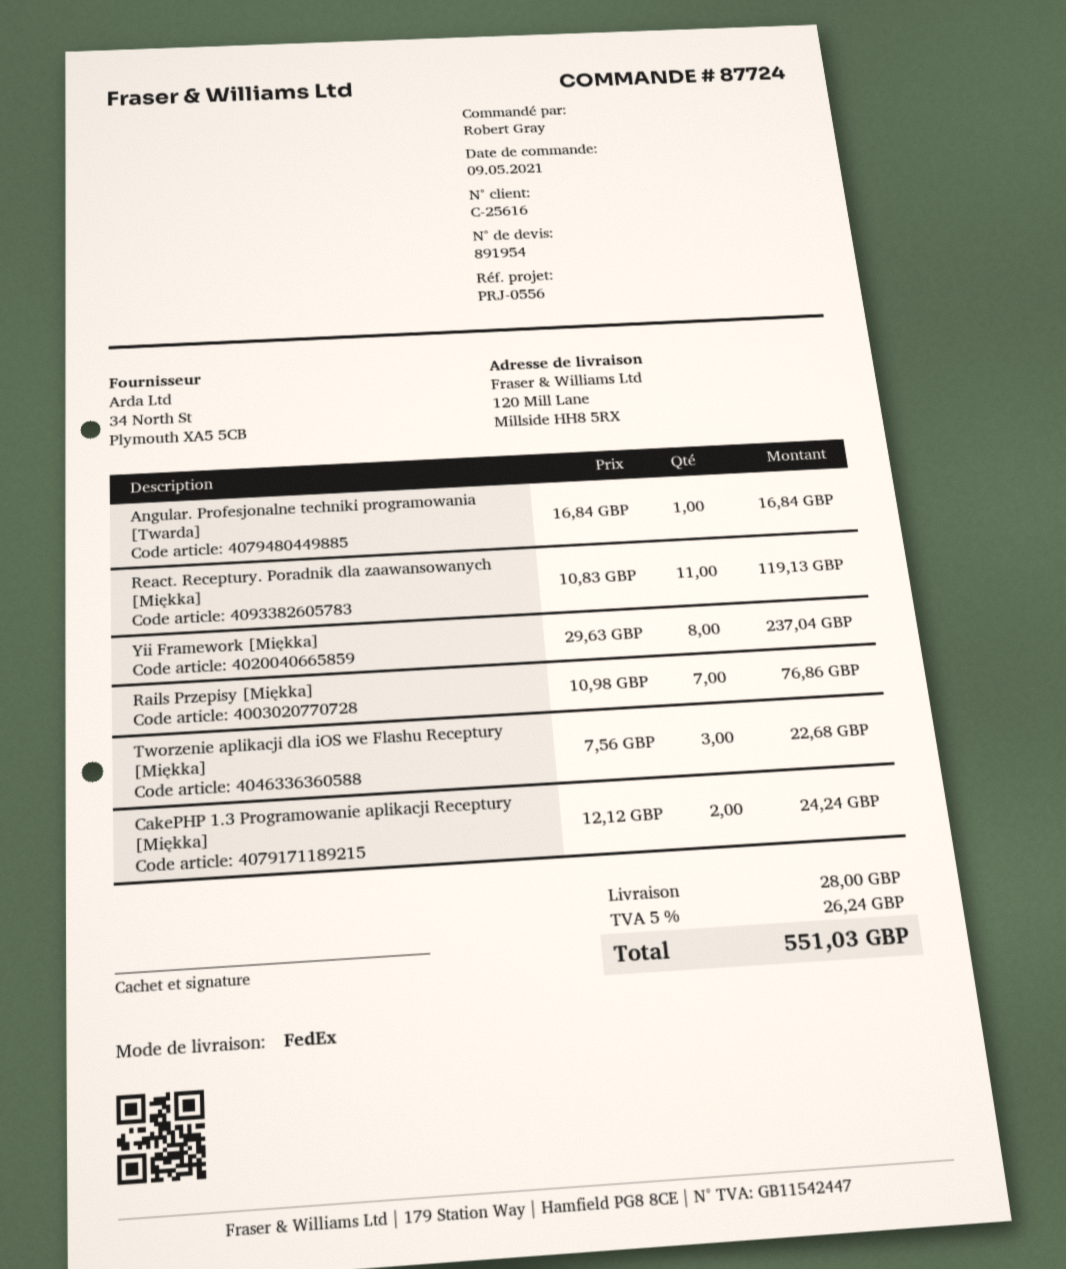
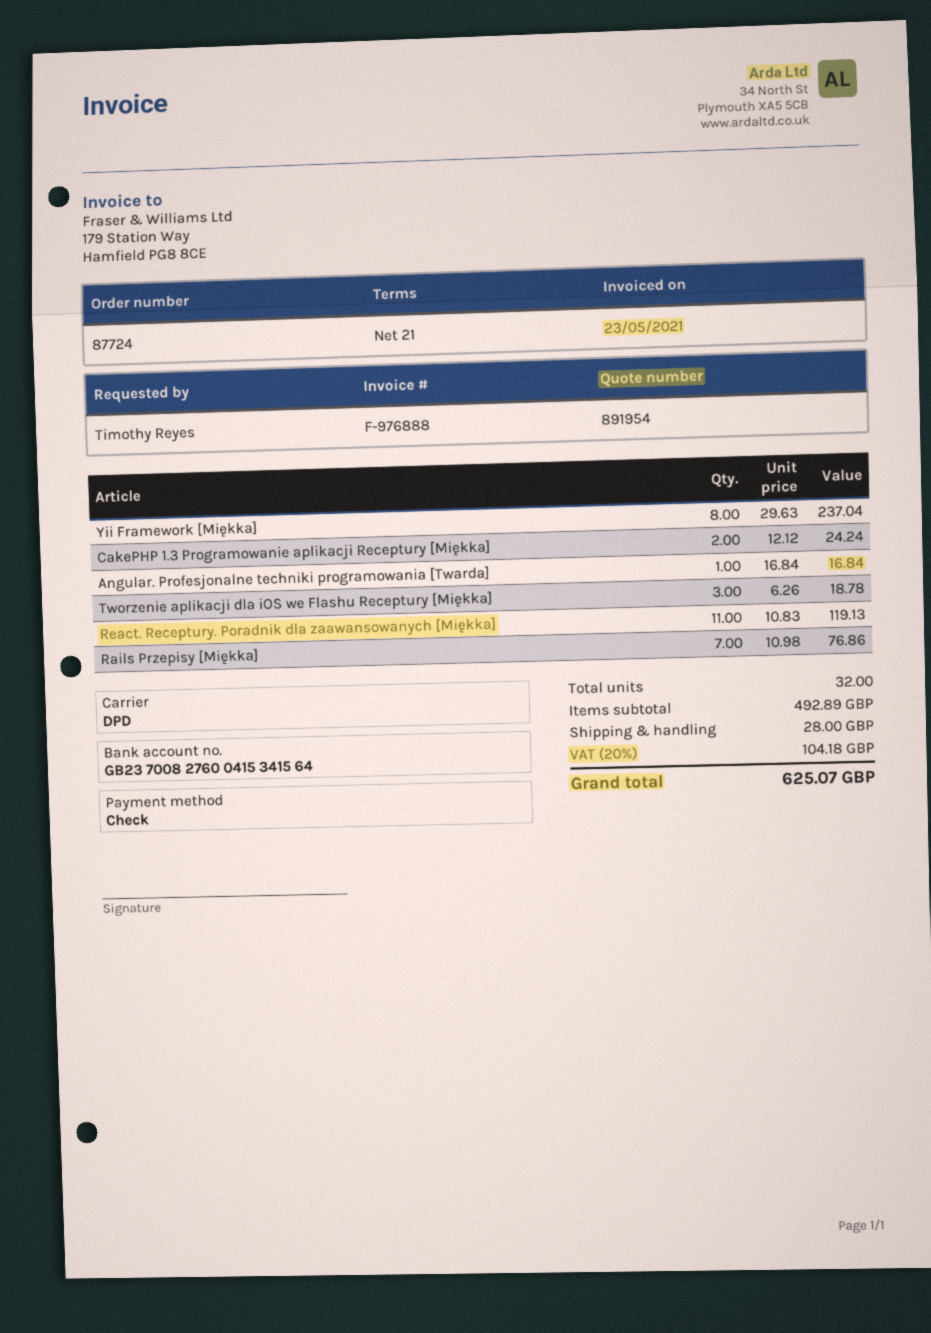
ordered by: Robert Gray -> Timothy Reyes
shipping method: FedEx -> DPD
Tworzenie aplikacji dla iOS we Flashu Receptury [Miękka]: 3 x 7.56 = 22.68 -> 3 x 6.26 = 18.78
tax: 5% = 26.24 -> 20% = 104.18
total: 551.03 -> 625.07

